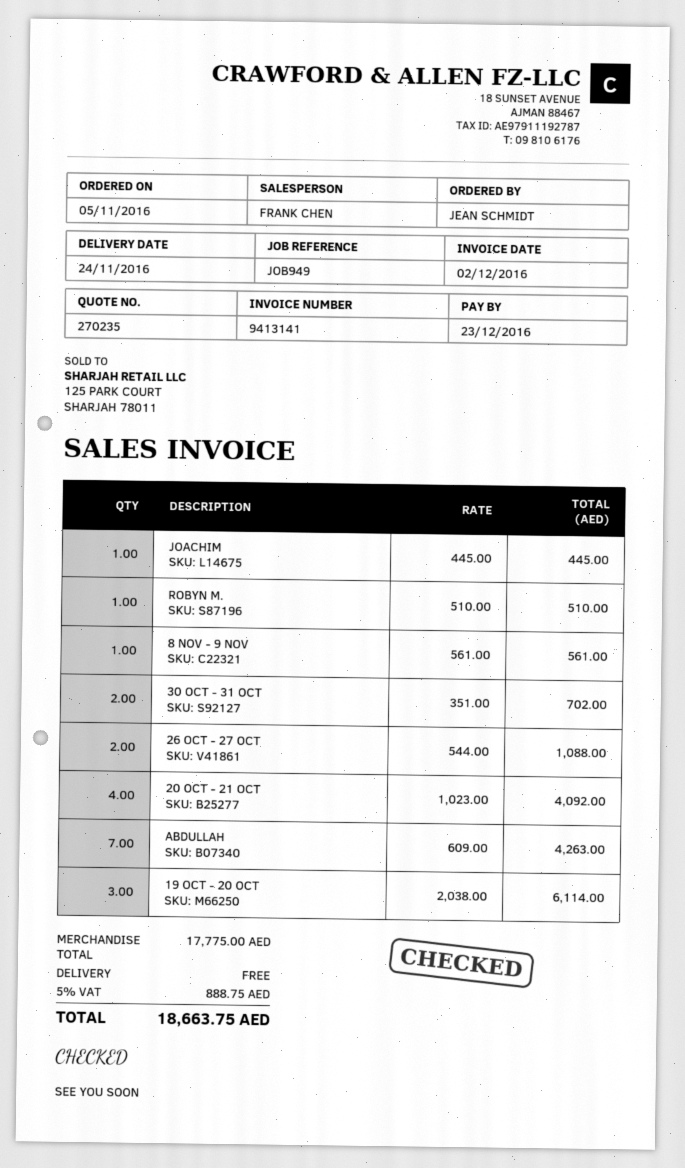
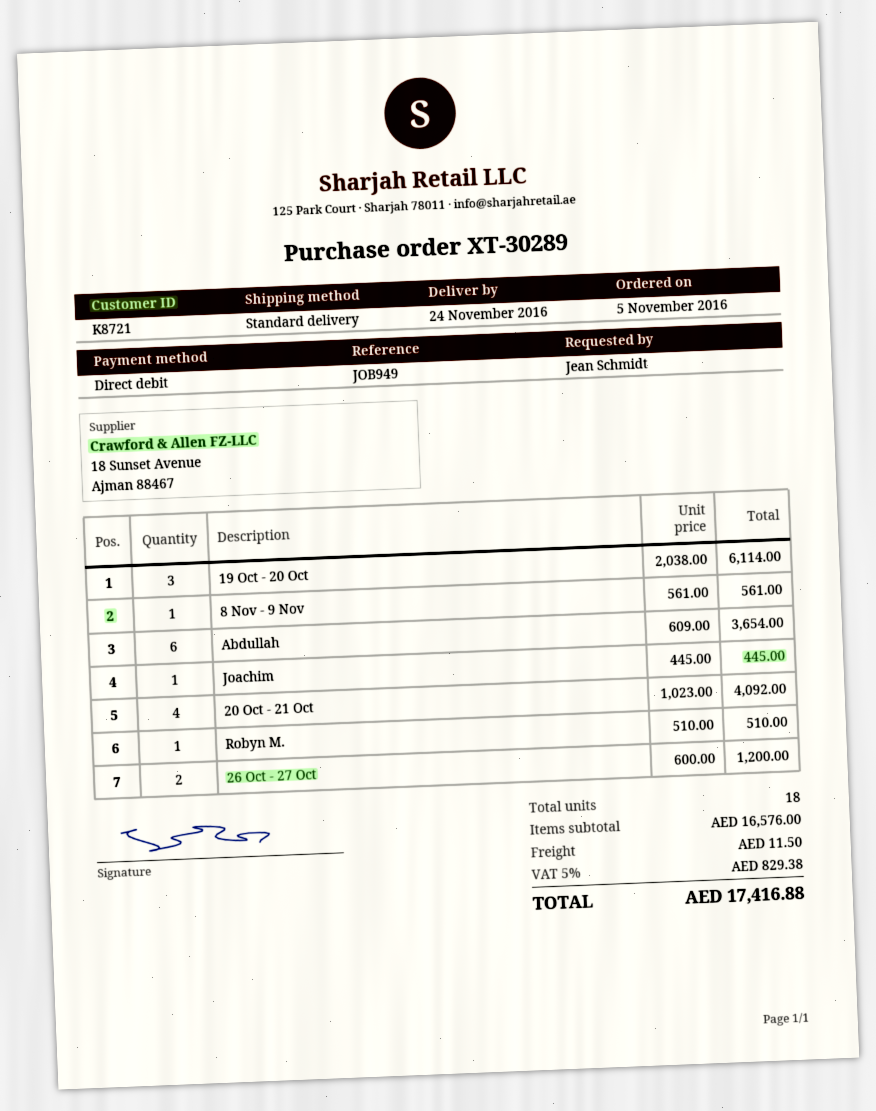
30 OCT - 31 OCT: 2 x 351.00 = 702.00 -> none
26 OCT - 27 OCT: 2 x 544.00 = 1088.00 -> 2 x 600.00 = 1200.00
ABDULLAH: 7 x 609.00 = 4263.00 -> 6 x 609.00 = 3654.00
subtotal: 17775.00 -> 16576.00
shipping: 0.00 -> 11.50
tax: 5% = 888.75 -> 5% = 829.38
total: 18663.75 -> 17416.88

